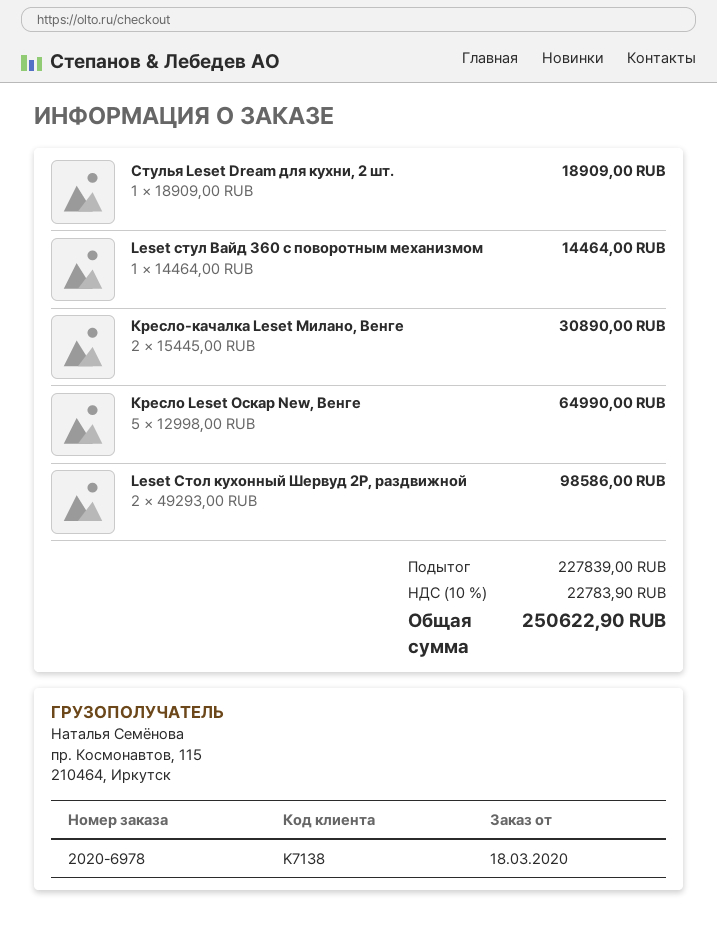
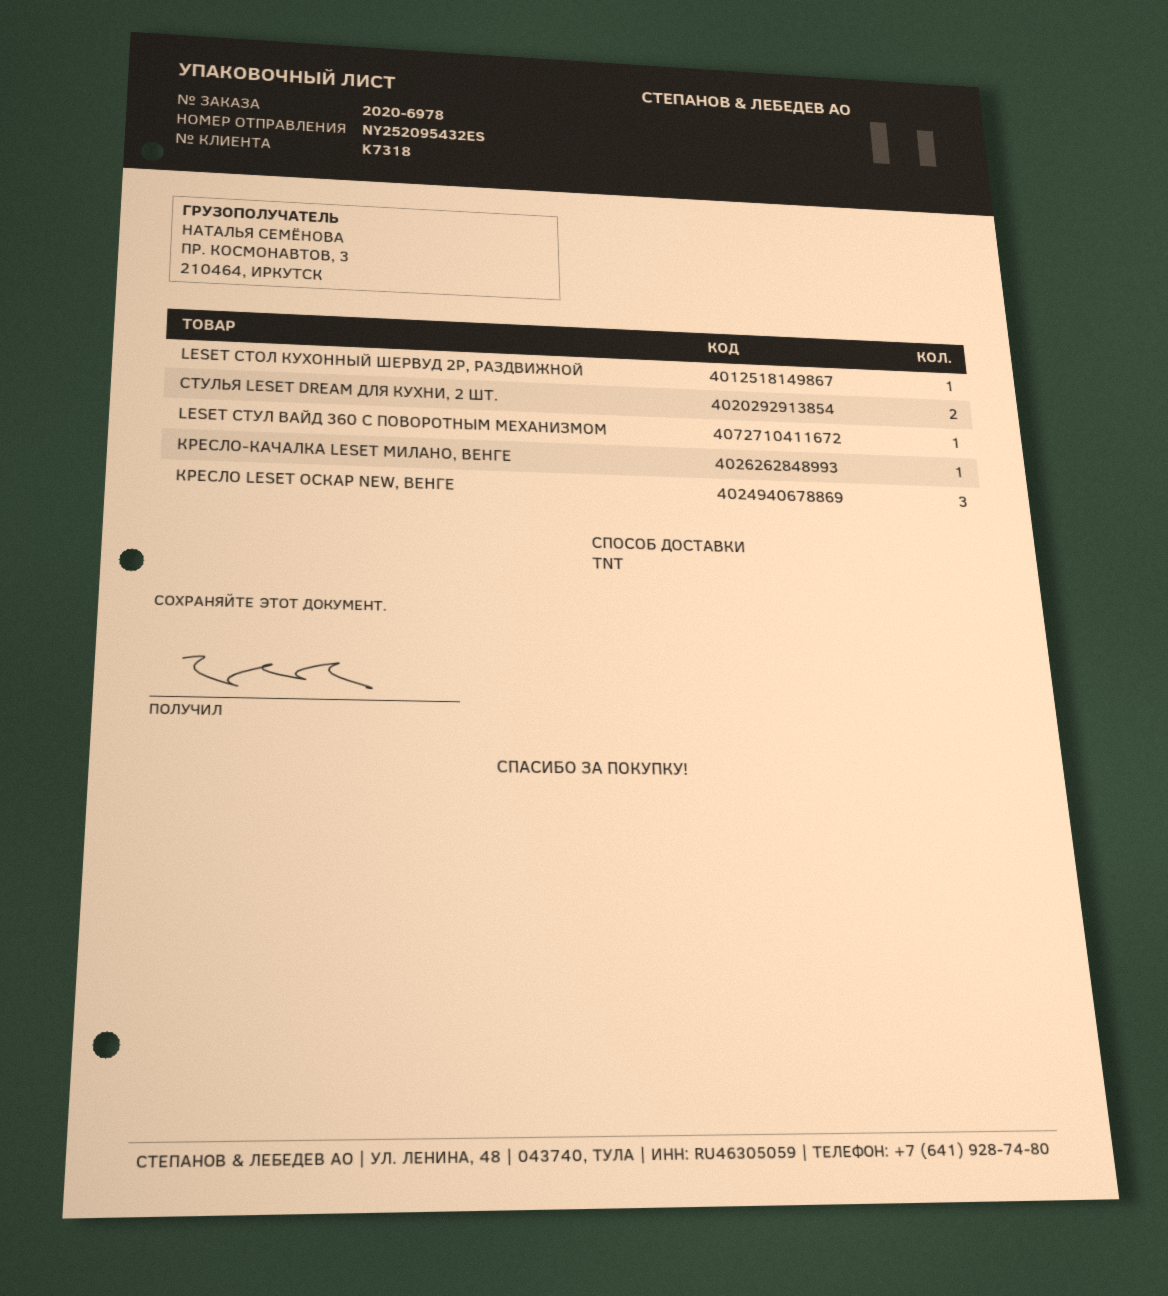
customer number: K7138 -> K7318
ship to: пр. Космонавтов, 115, 210464, Иркутск -> ПР. КОСМОНАВТОВ, 3, 210464, ИРКУТСК
Стулья Leset Dream для кухни, 2 шт.: 1 -> 2
Кресло-качалка Leset Милано, Венге: 2 -> 1
Кресло Leset Оскар New, Венге: 5 -> 3
Leset Стол кухонный Шервуд 2Р, раздвижной: 2 -> 1

